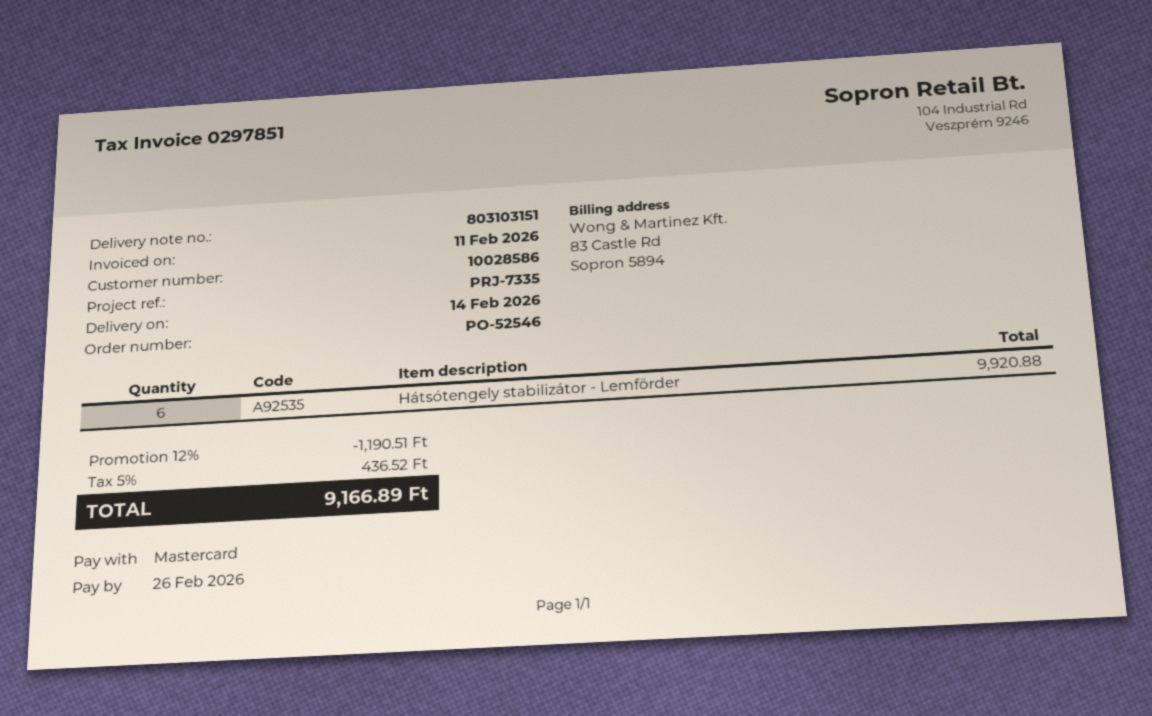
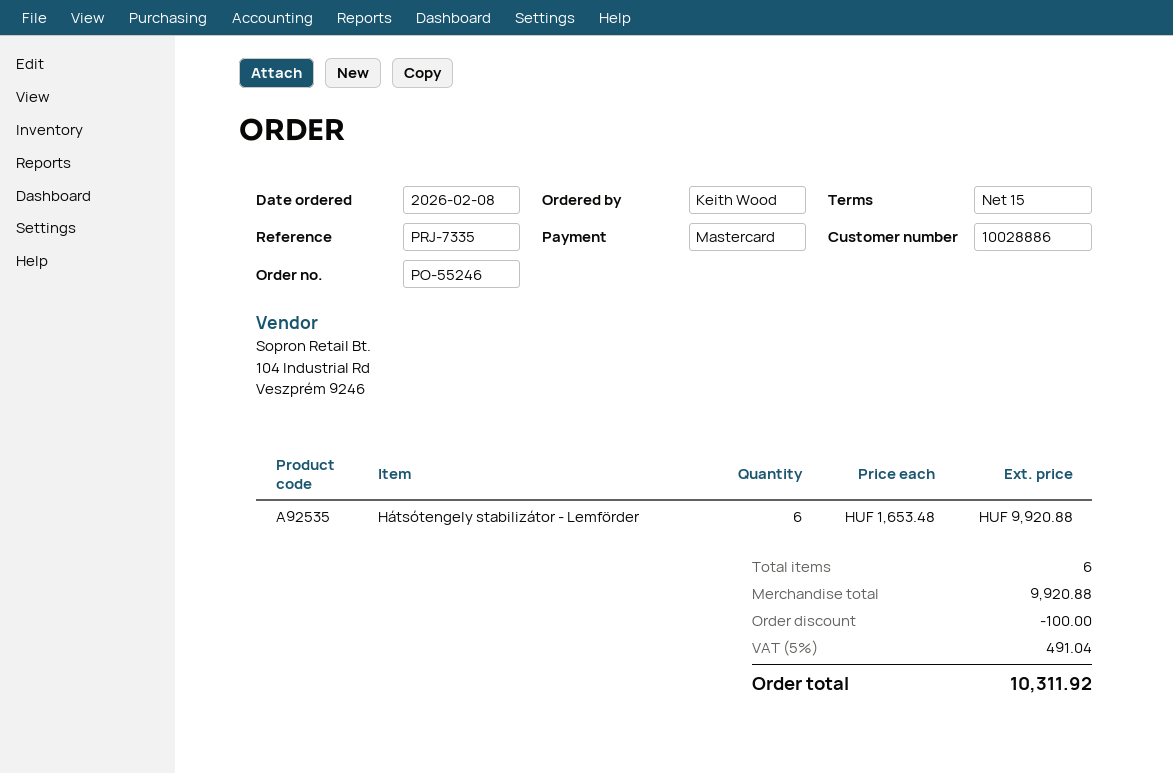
order number: PO-52546 -> PO-55246
customer number: 10028586 -> 10028886
discount: 1190.51 -> 100.00
tax: 5% = 436.52 -> 5% = 491.04
total: 9166.89 -> 10311.92

